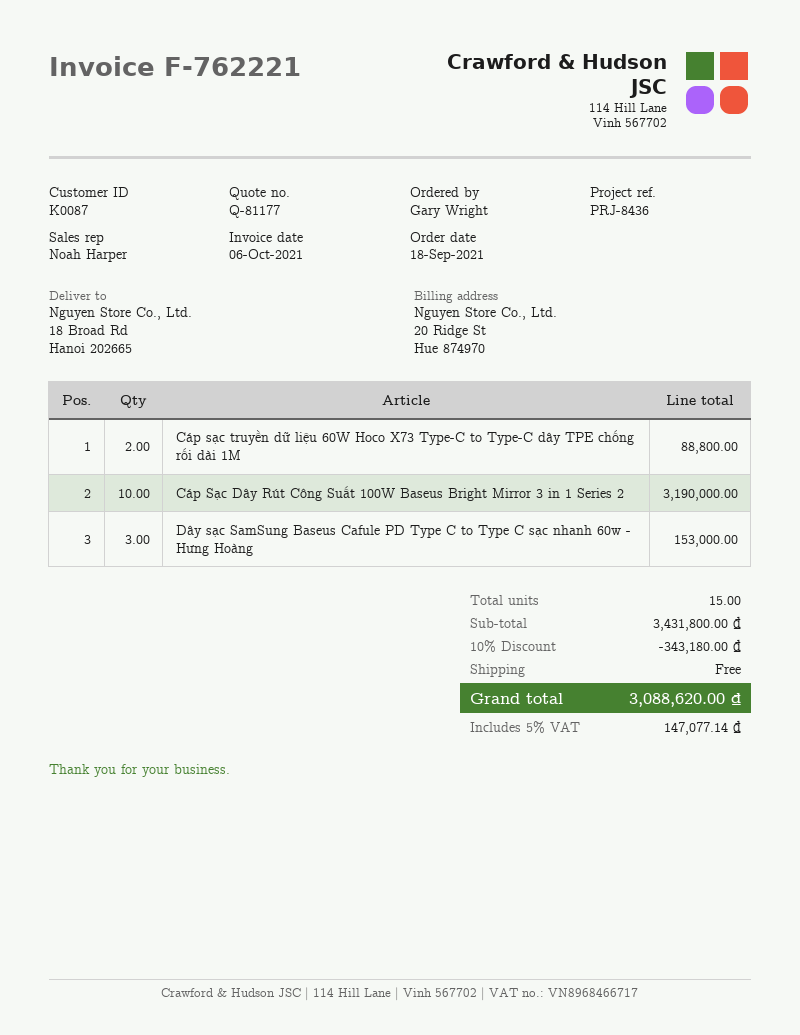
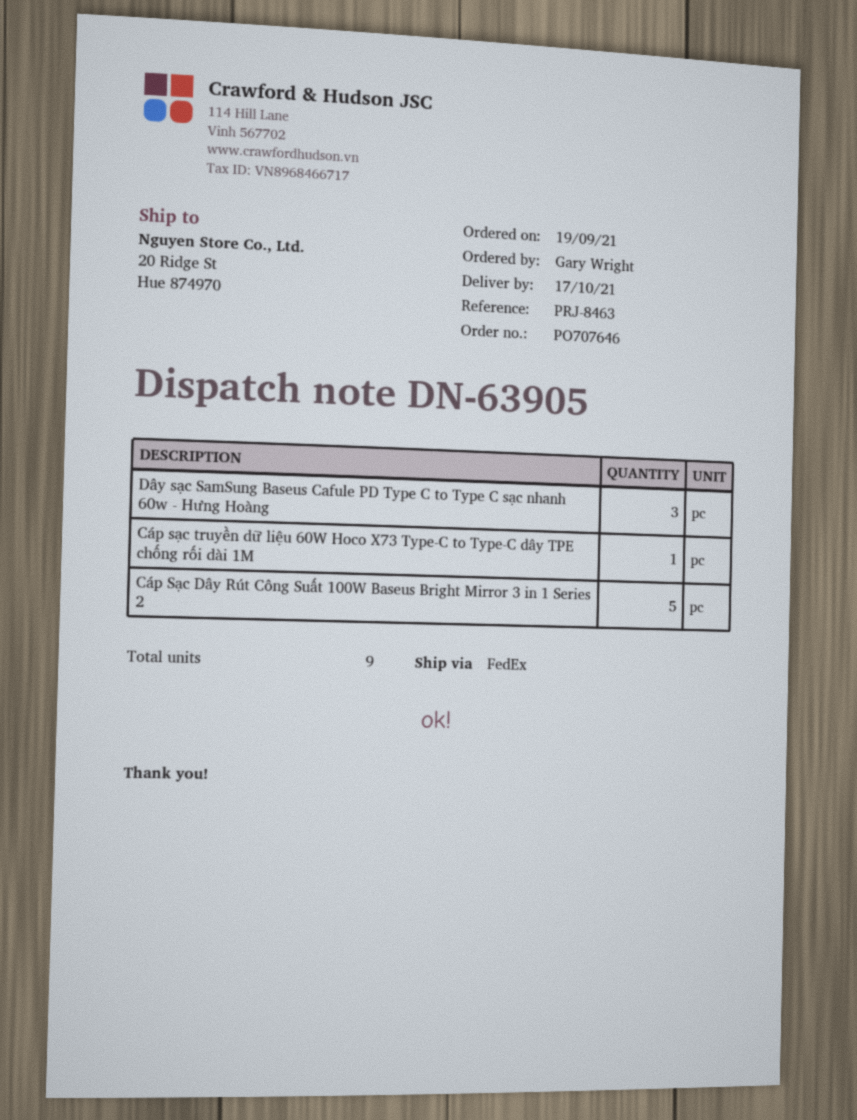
order date: 2021-09-18 -> 2021-09-19
reference: PRJ-8436 -> PRJ-8463
ship to: 18 Broad Rd, Hanoi 202665 -> 20 Ridge St, Hue 874970
Cáp sạc truyền dữ liệu 60W Hoco X73 Type-C to Type-C dây TPE chống rối dài 1M: 2 -> 1
Cáp Sạc Dây Rút Công Suất 100W Baseus Bright Mirror 3 in 1 Series 2: 10 -> 5
total quantity: 15 -> 9

